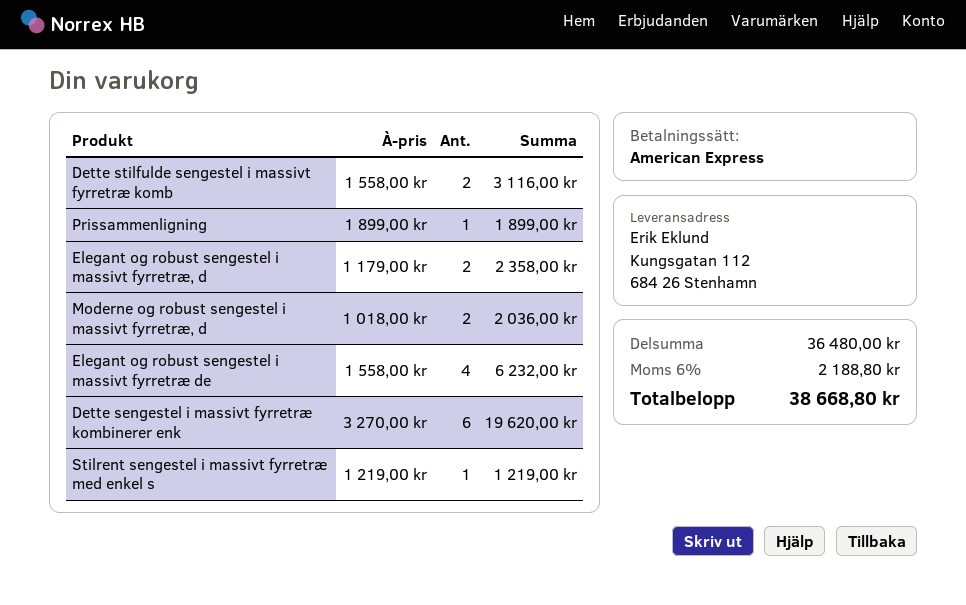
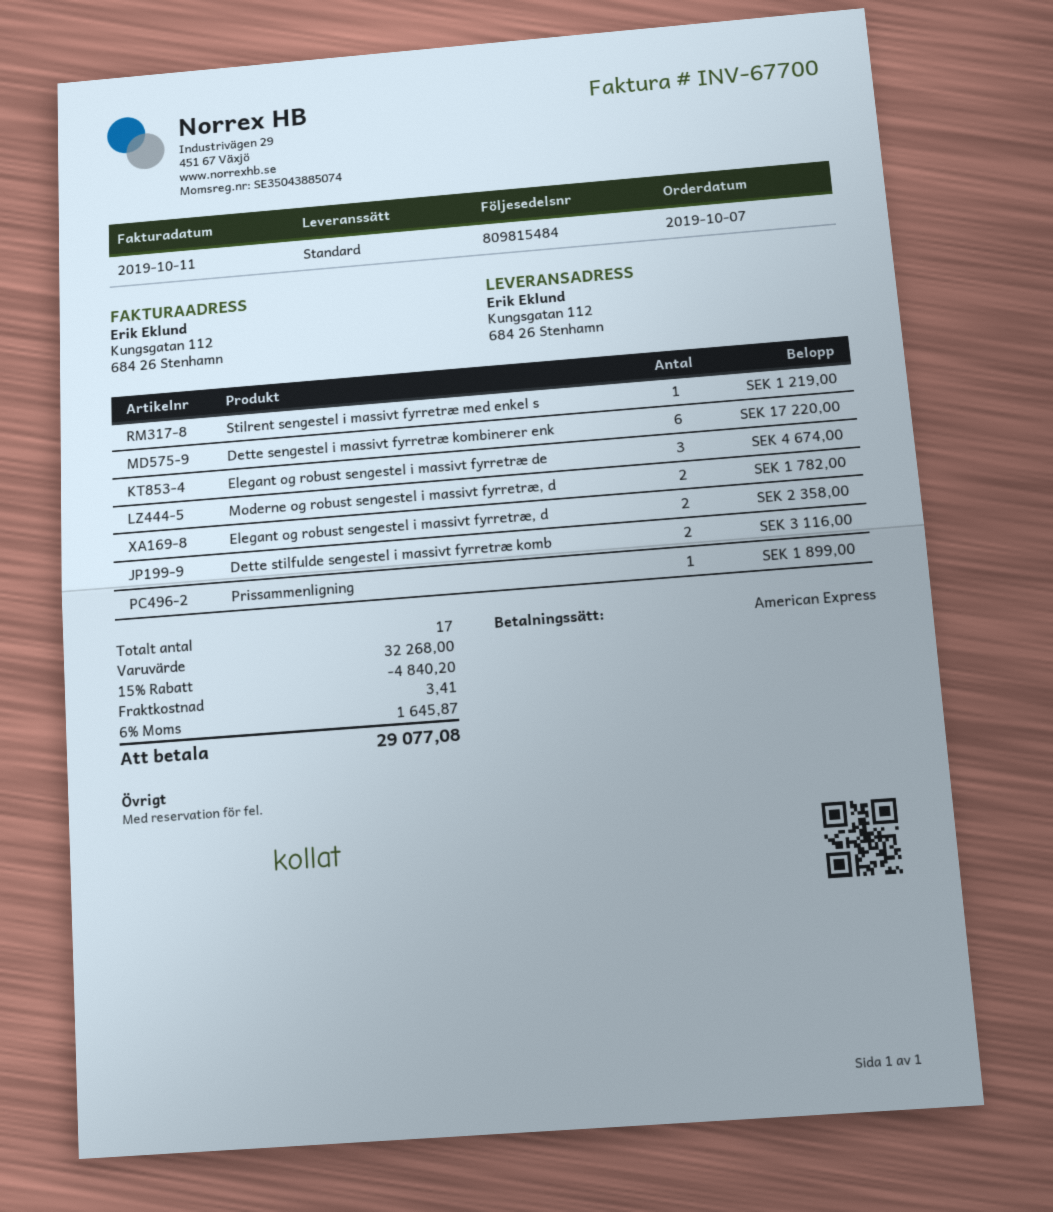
Moderne og robust sengestel i massivt fyrretræ, d: 2 for 2036.00 -> 2 for 1782.00
Elegant og robust sengestel i massivt fyrretræ de: 4 for 6232.00 -> 3 for 4674.00
Dette sengestel i massivt fyrretræ kombinerer enk: 6 for 19620.00 -> 6 for 17220.00
subtotal: 36480.00 -> 32268.00
discount: none -> 15% = 4840.20
shipping: none -> 3.41
tax: 6% = 2188.80 -> 6% = 1645.87
total: 38668.80 -> 29077.08

